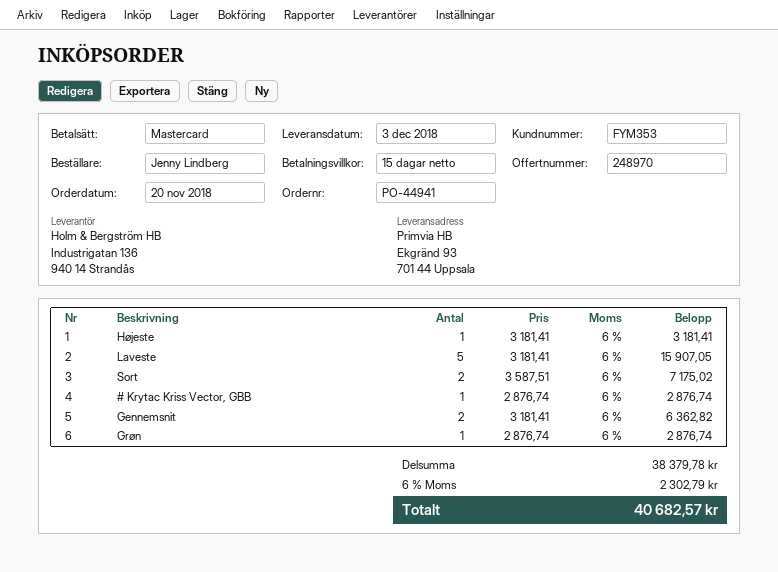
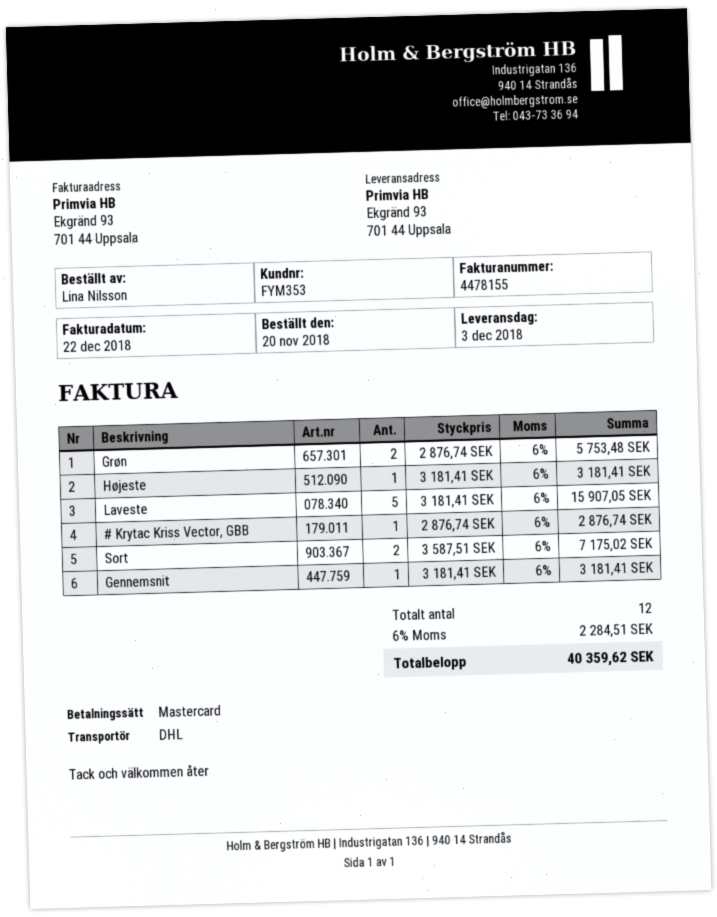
ordered by: Jenny Lindberg -> Lina Nilsson
Gennemsnit: 2 x 3181.41 = 6362.82 -> 1 x 3181.41 = 3181.41
Grøn: 1 x 2876.74 = 2876.74 -> 2 x 2876.74 = 5753.48
tax: 6% = 2302.79 -> 6% = 2284.51
total: 40682.57 -> 40359.62

